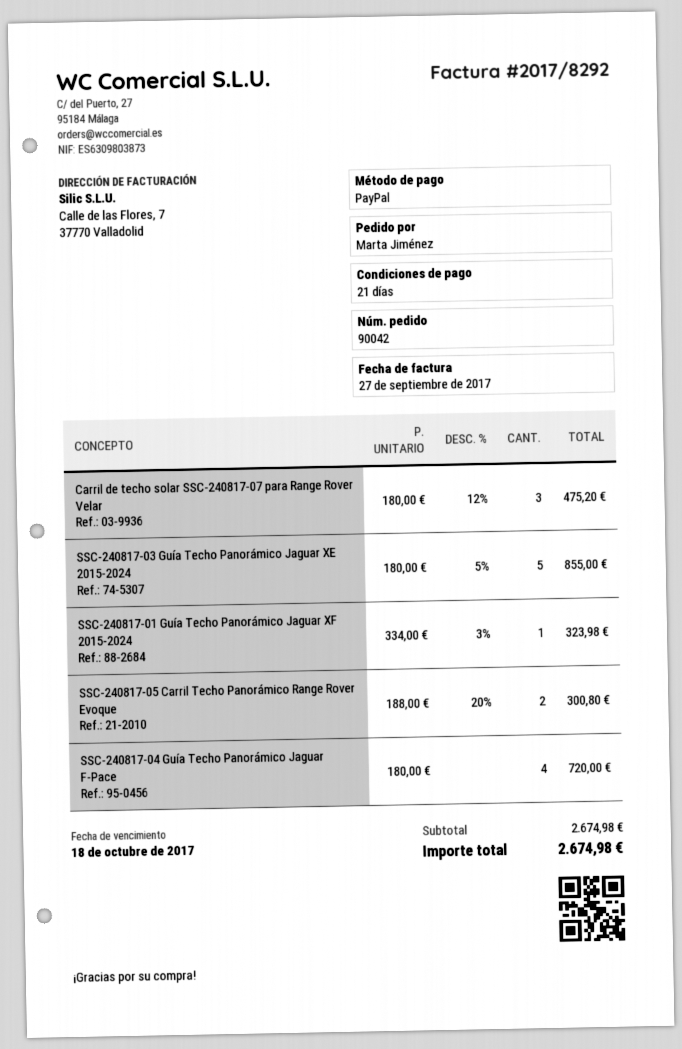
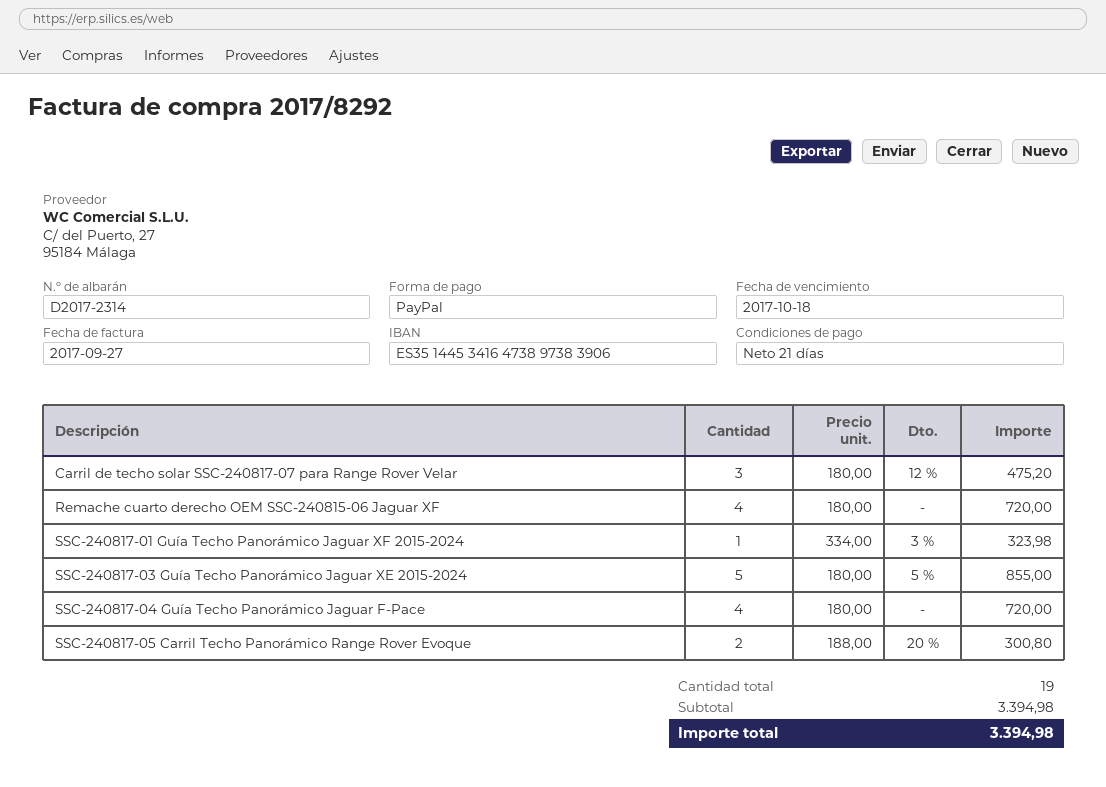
Remache cuarto derecho OEM SSC-240815-06 Jaguar XF: none -> 4 x 180.00 = 720.00
subtotal: 2674.98 -> 3394.98
total: 2674.98 -> 3394.98

